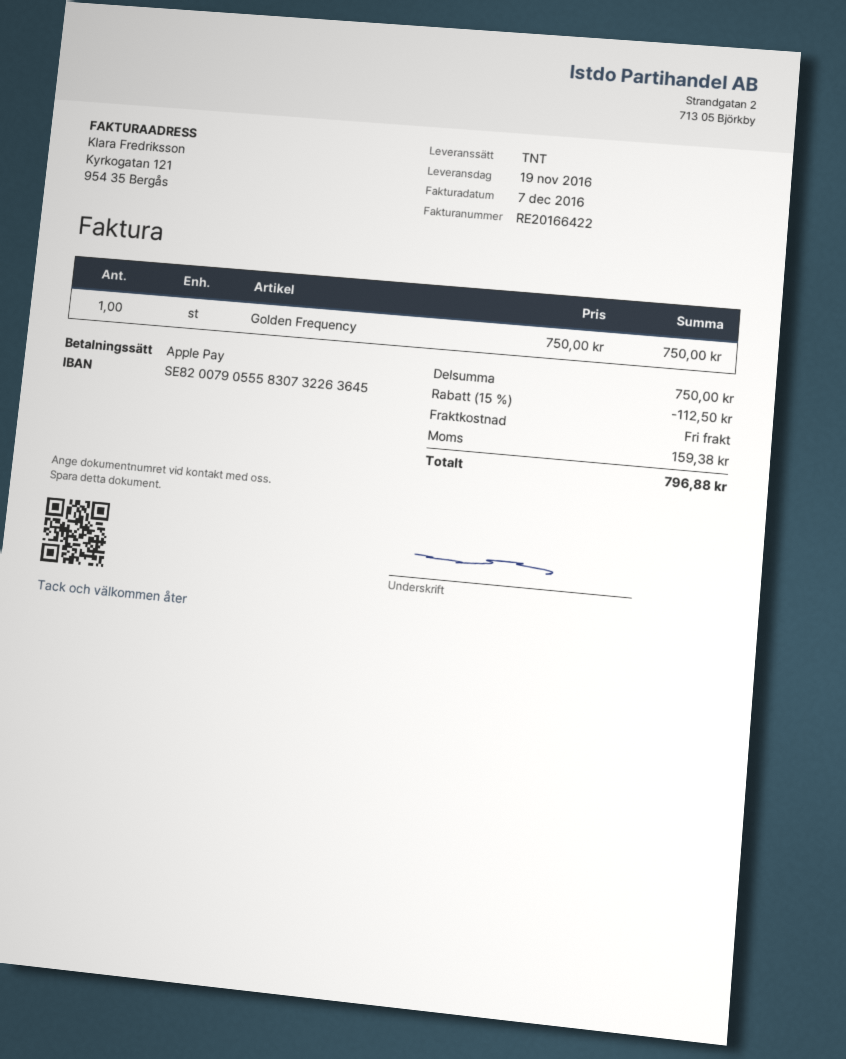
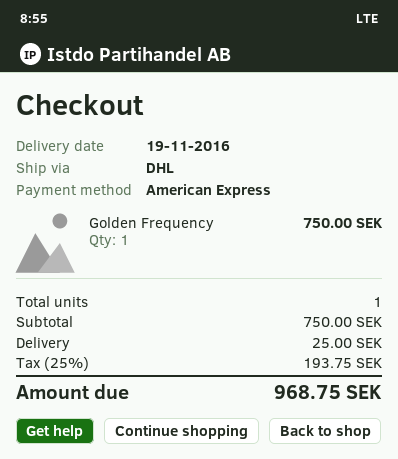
payment method: Apple Pay -> American Express
shipping method: TNT -> DHL
discount: 15% = 112.50 -> none
shipping: 0.00 -> 25.00
tax: 159.38 -> 193.75
total: 796.88 -> 968.75

